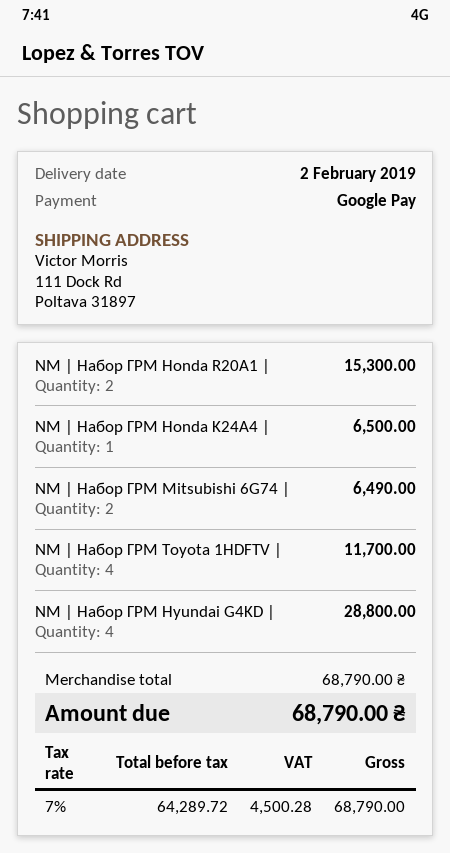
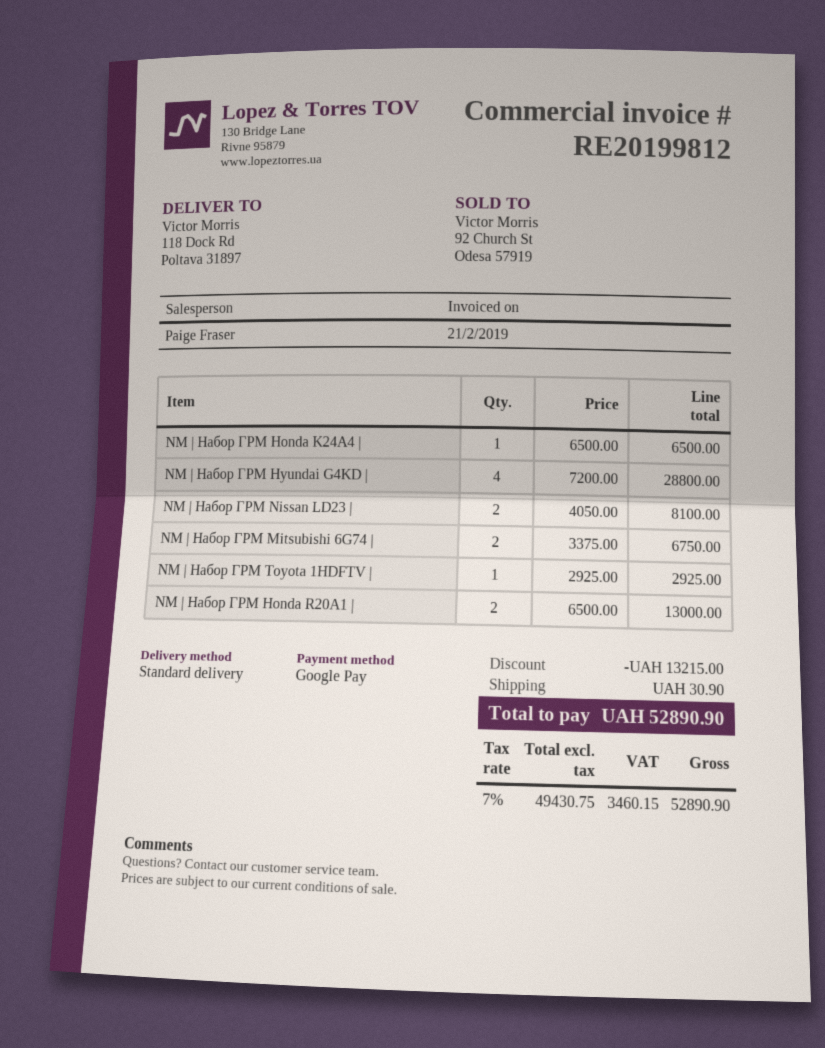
ship to: 111 Dock Rd, Poltava 31897 -> 118 Dock Rd, Poltava 31897
NM | Набор ГРМ Honda R20A1 |: 2 for 15300.00 -> 2 for 13000.00
NM | Набор ГРМ Mitsubishi 6G74 |: 2 for 6490.00 -> 2 for 6750.00
NM | Набор ГРМ Toyota 1HDFTV |: 4 for 11700.00 -> 1 for 2925.00
NM | Набор ГРМ Nissan LD23 |: none -> 2 for 8100.00
discount: none -> 13215.00
shipping: none -> 30.90
net: 64289.72 -> 49430.75
tax: 7% = 4500.28 -> 7% = 3460.15
total: 68790.00 -> 52890.90

